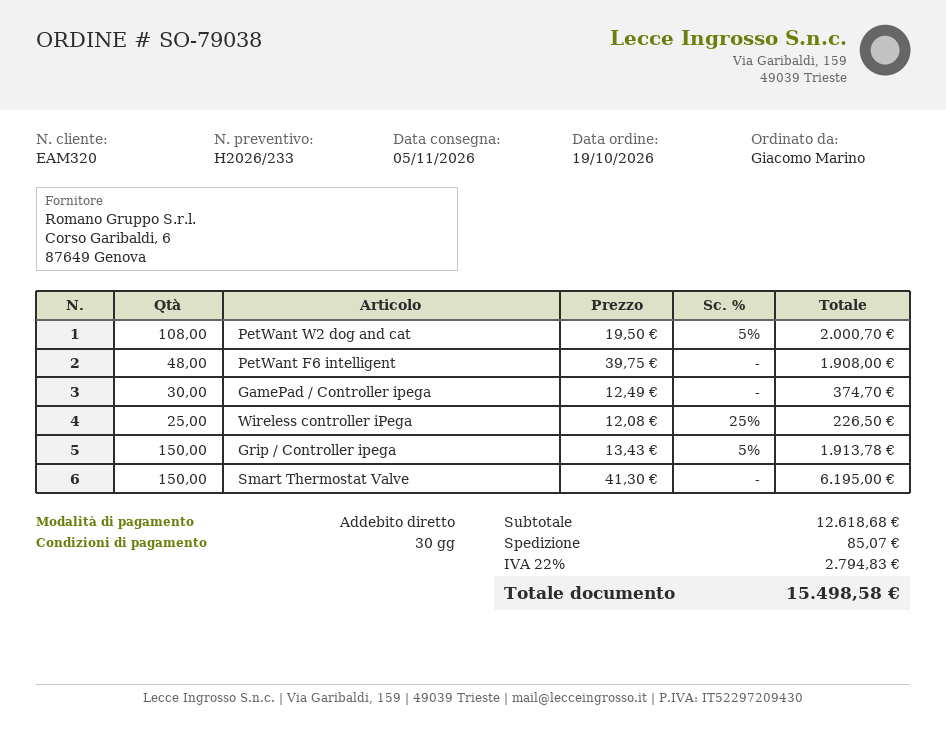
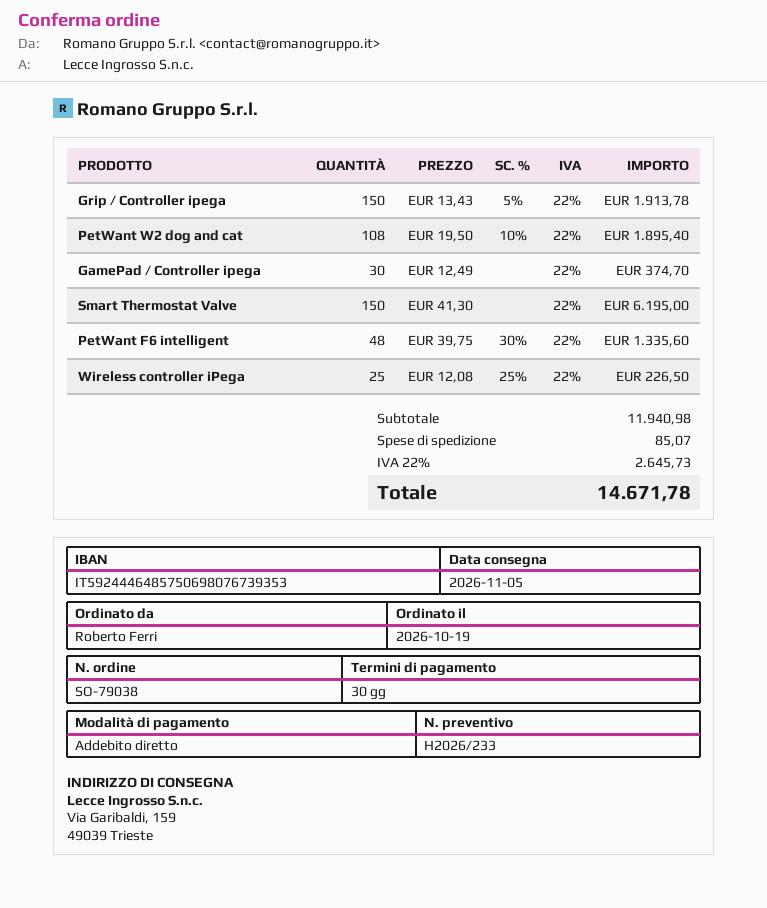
ordered by: Giacomo Marino -> Roberto Ferri
PetWant W2 dog and cat: 108 x 19.50 - 5% = 2000.70 -> 108 x 19.50 - 10% = 1895.40
PetWant F6 intelligent: 48 x 39.75 = 1908.00 -> 48 x 39.75 - 30% = 1335.60
subtotal: 12618.68 -> 11940.98
tax: 22% = 2794.83 -> 22% = 2645.73
total: 15498.58 -> 14671.78

